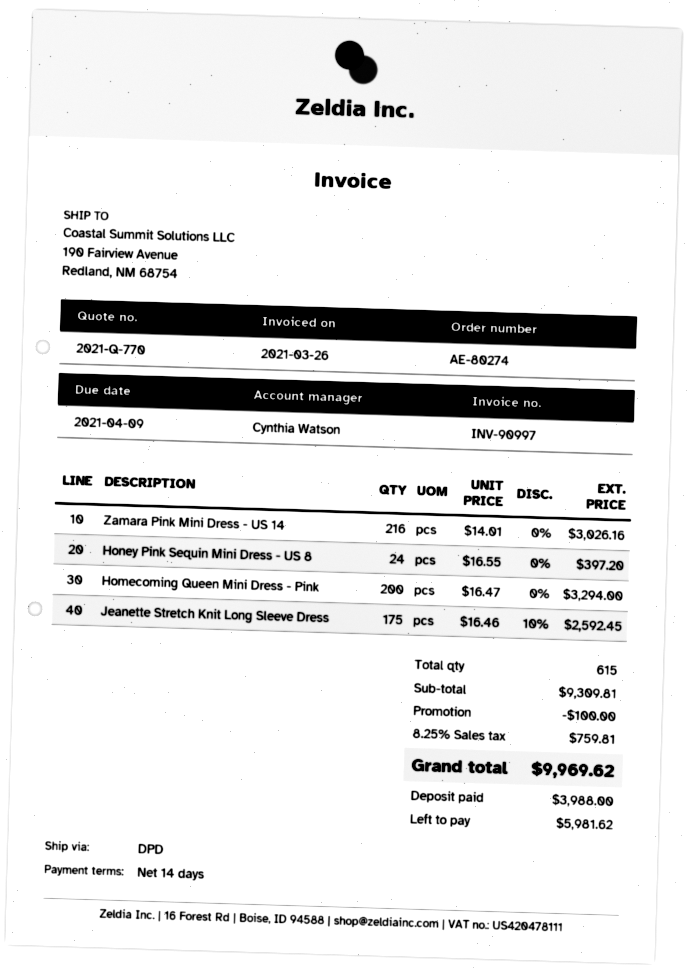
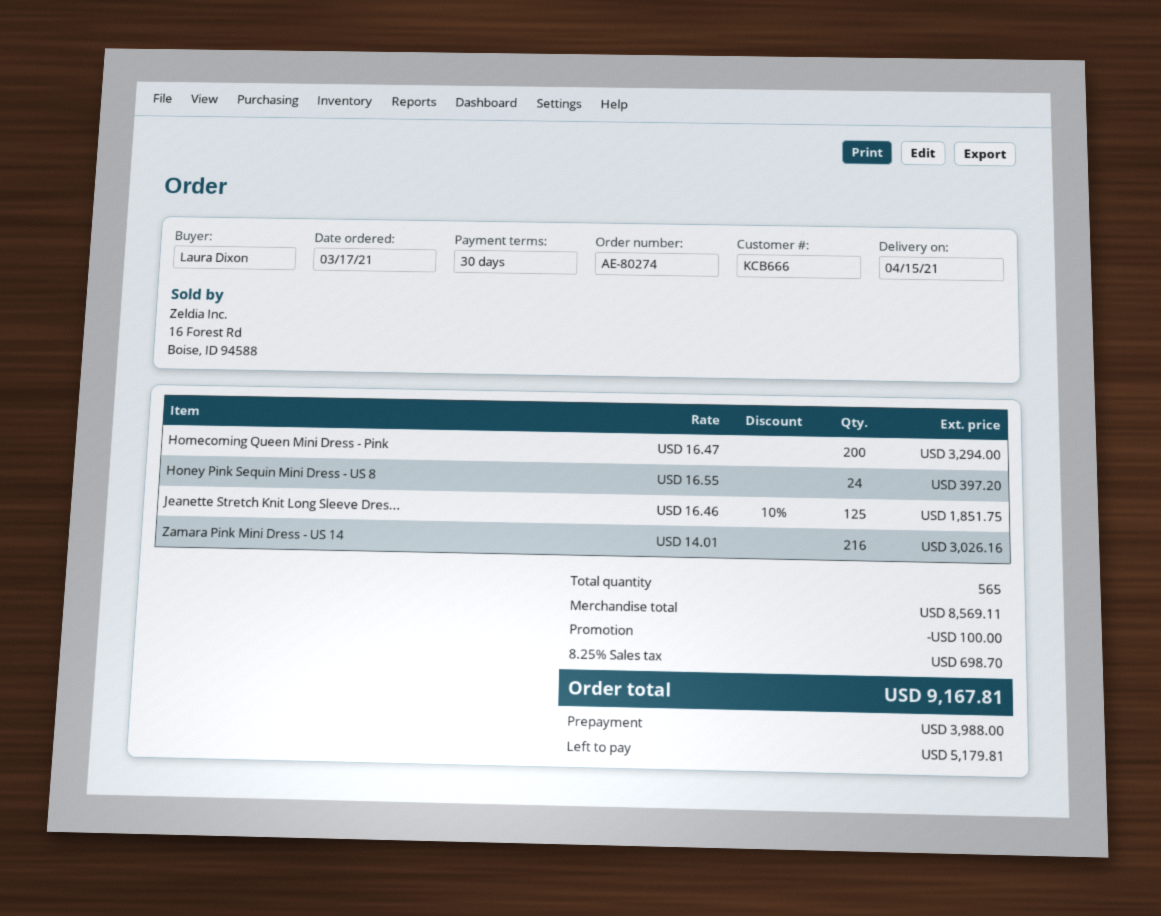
payment terms: 14 days -> 30 days
Jeanette Stretch Knit Long Sleeve Dress: 175 x 16.46 - 10% = 2592.45 -> 125 x 16.46 - 10% = 1851.75
total quantity: 615 -> 565
subtotal: 9309.81 -> 8569.11
tax: 8.25% = 759.81 -> 8.25% = 698.70
total: 9969.62 -> 9167.81
balance: 5981.62 -> 5179.81

